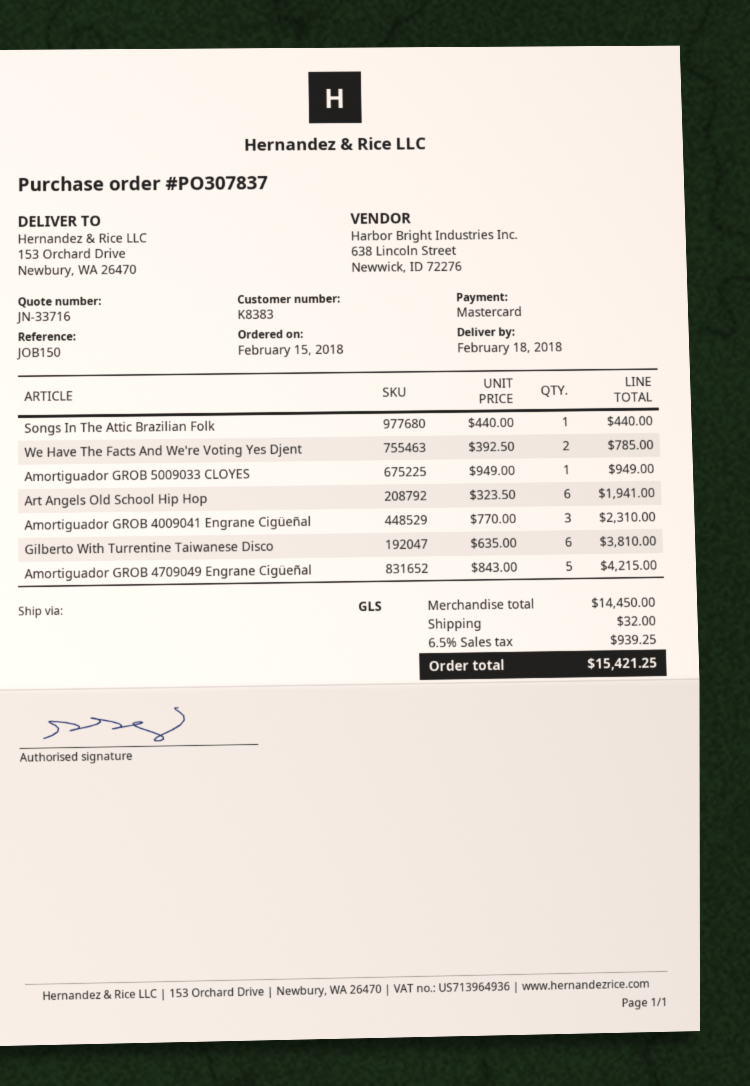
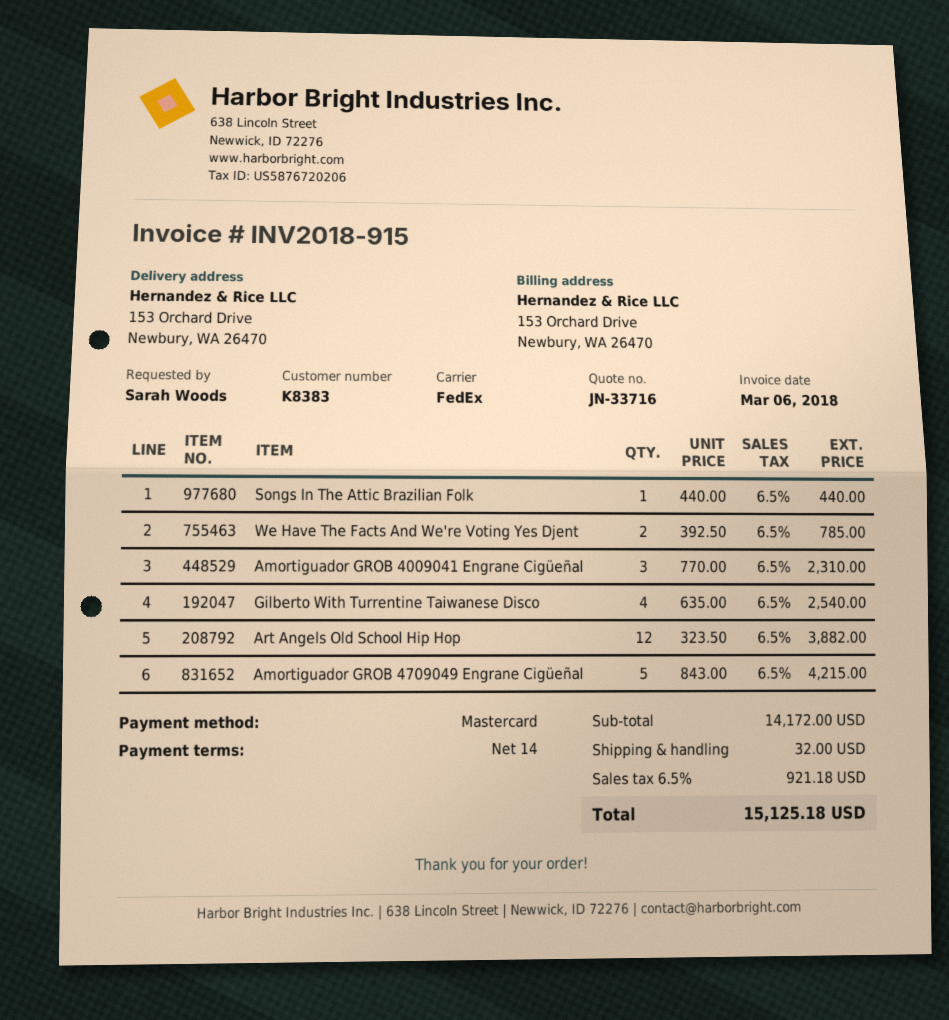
shipping method: GLS -> FedEx
Amortiguador GROB 5009033 CLOYES: 1 x 949.00 = 949.00 -> none
Art Angels Old School Hip Hop: 6 x 323.50 = 1941.00 -> 12 x 323.50 = 3882.00
Gilberto With Turrentine Taiwanese Disco: 6 x 635.00 = 3810.00 -> 4 x 635.00 = 2540.00
subtotal: 14450.00 -> 14172.00
tax: 6.5% = 939.25 -> 6.5% = 921.18
total: 15421.25 -> 15125.18

